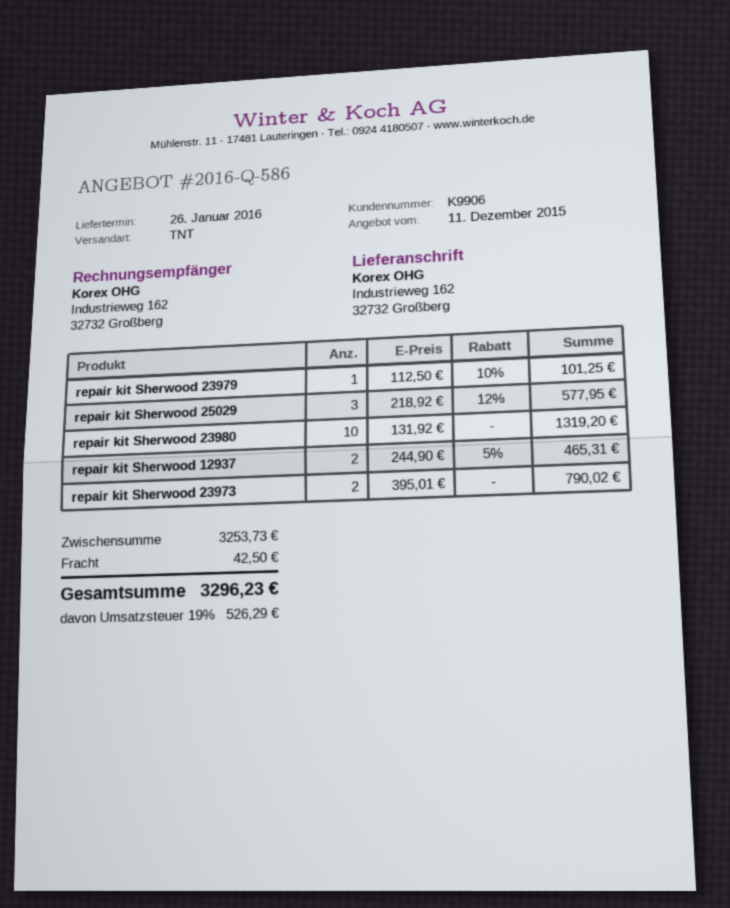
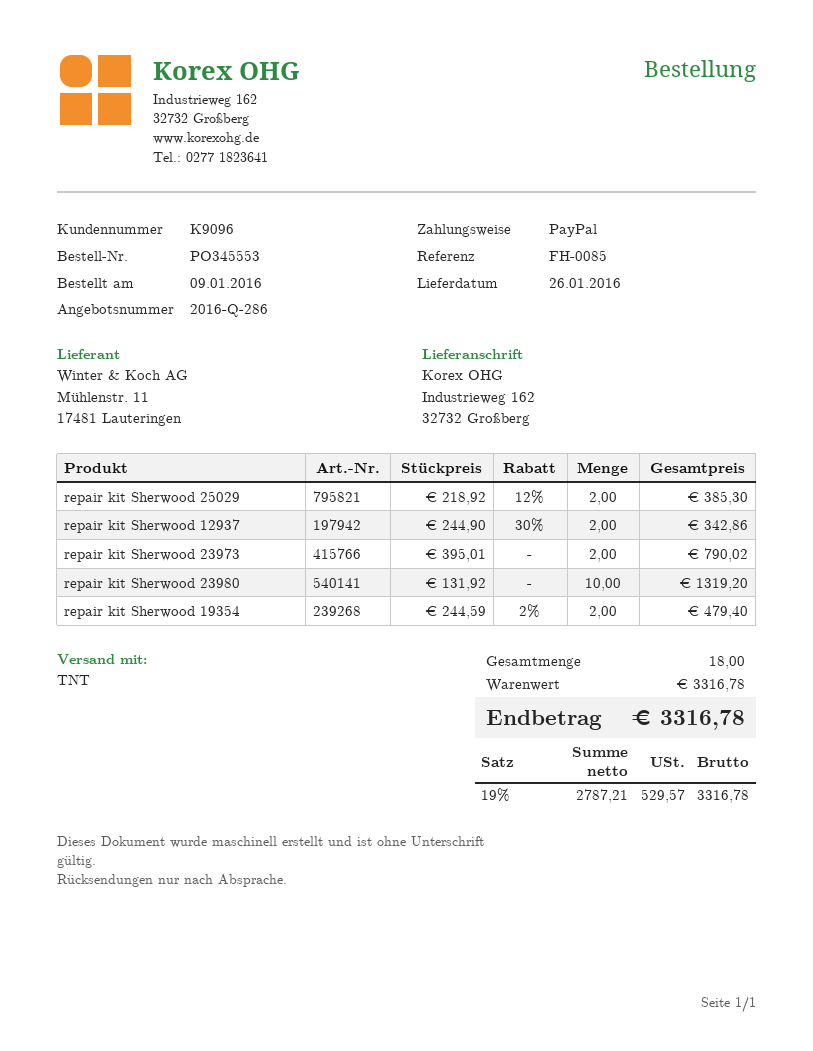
quote number: 2016-Q-586 -> 2016-Q-286
customer number: K9906 -> K9096
repair kit Sherwood 23979: 1 x 112.50 - 10% = 101.25 -> none
repair kit Sherwood 25029: 3 x 218.92 - 12% = 577.95 -> 2 x 218.92 - 12% = 385.30
repair kit Sherwood 12937: 2 x 244.90 - 5% = 465.31 -> 2 x 244.90 - 30% = 342.86
repair kit Sherwood 19354: none -> 2 x 244.59 - 2% = 479.40
subtotal: 3253.73 -> 3316.78
shipping: 42.50 -> none
tax: 19% = 526.29 -> 19% = 529.57
total: 3296.23 -> 3316.78

